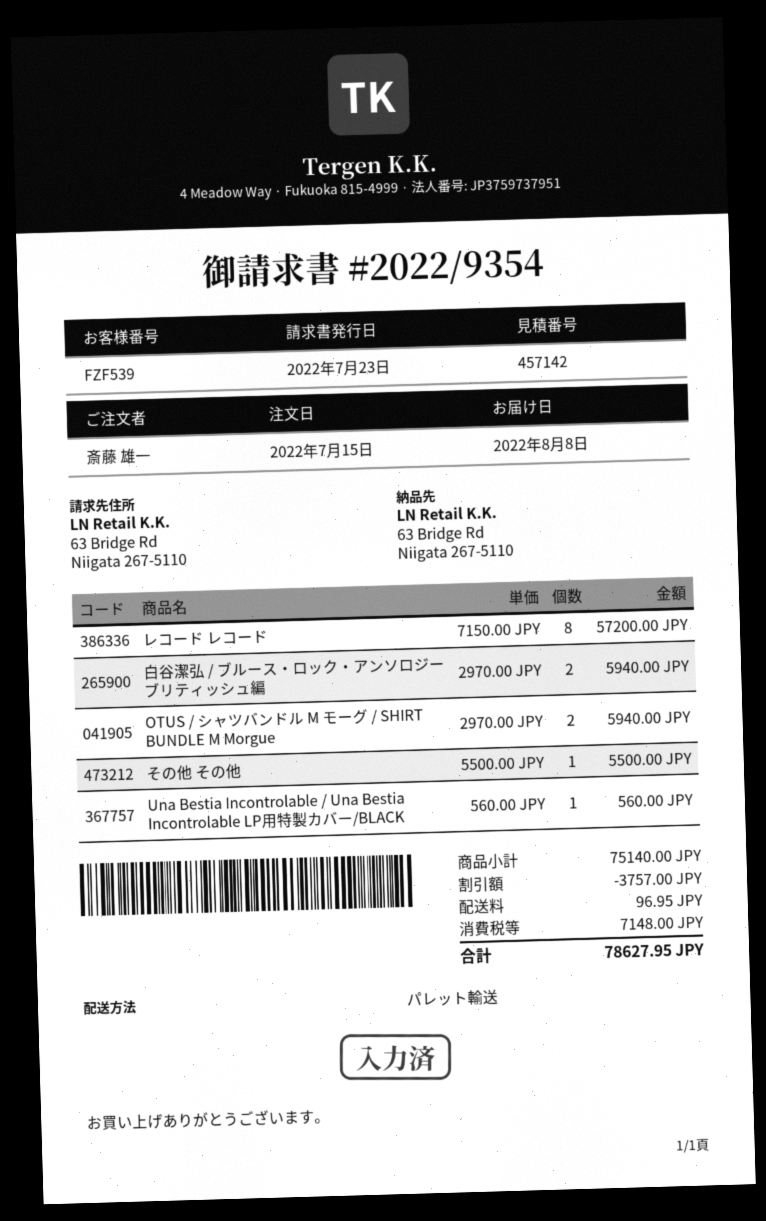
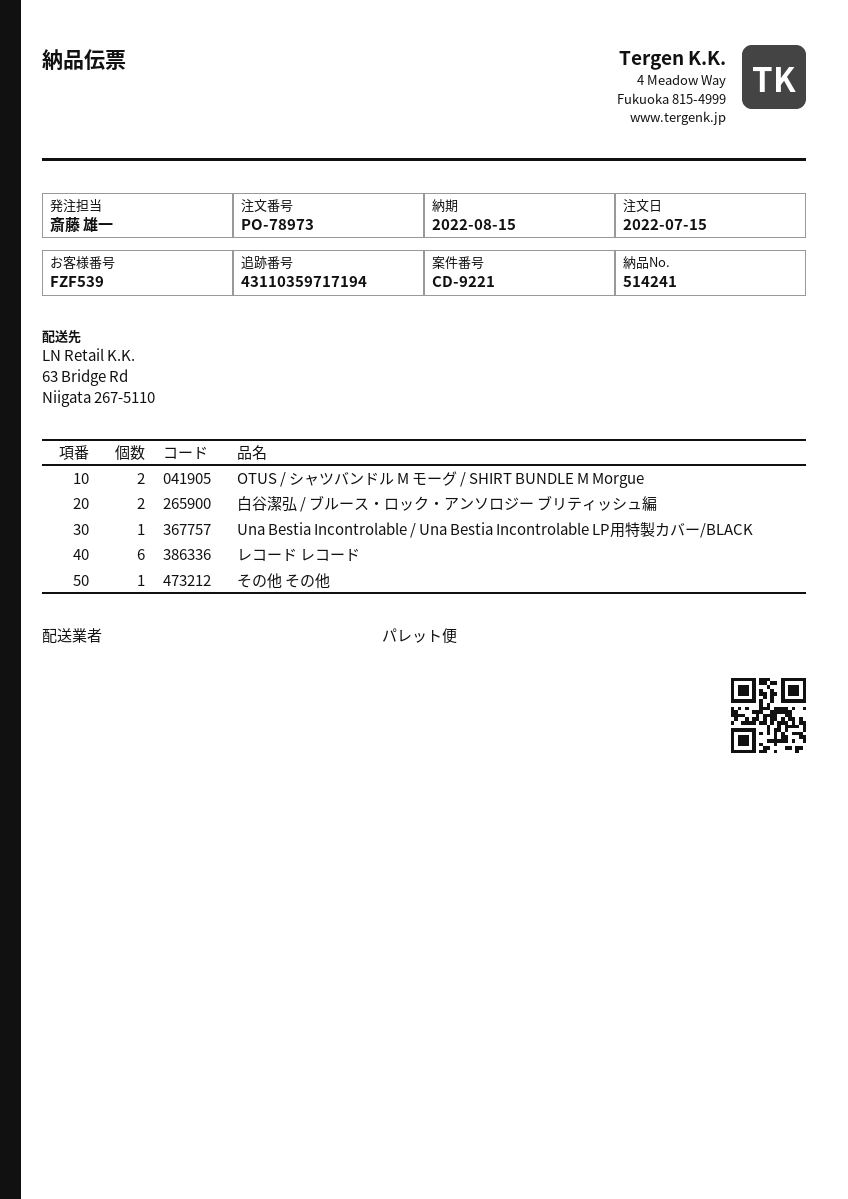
delivery date: 2022-08-08 -> 2022-08-15
レコード レコード: 8 -> 6

